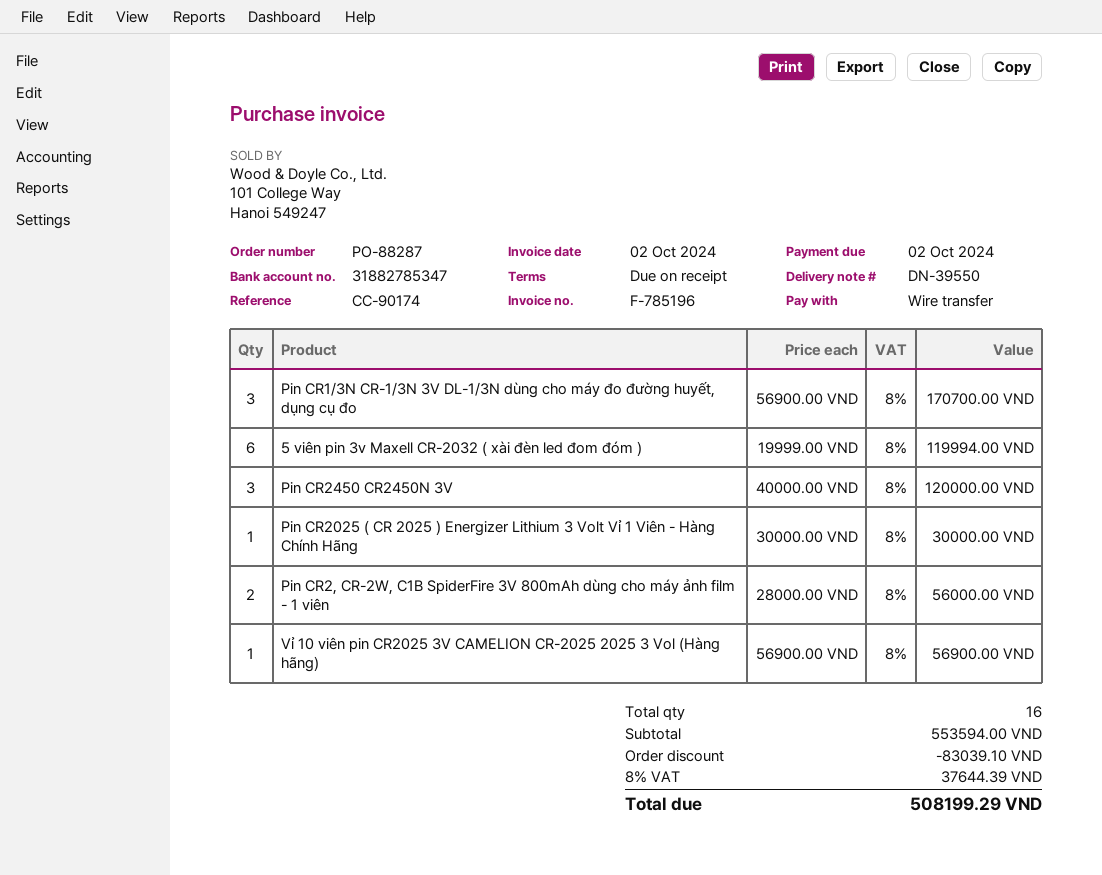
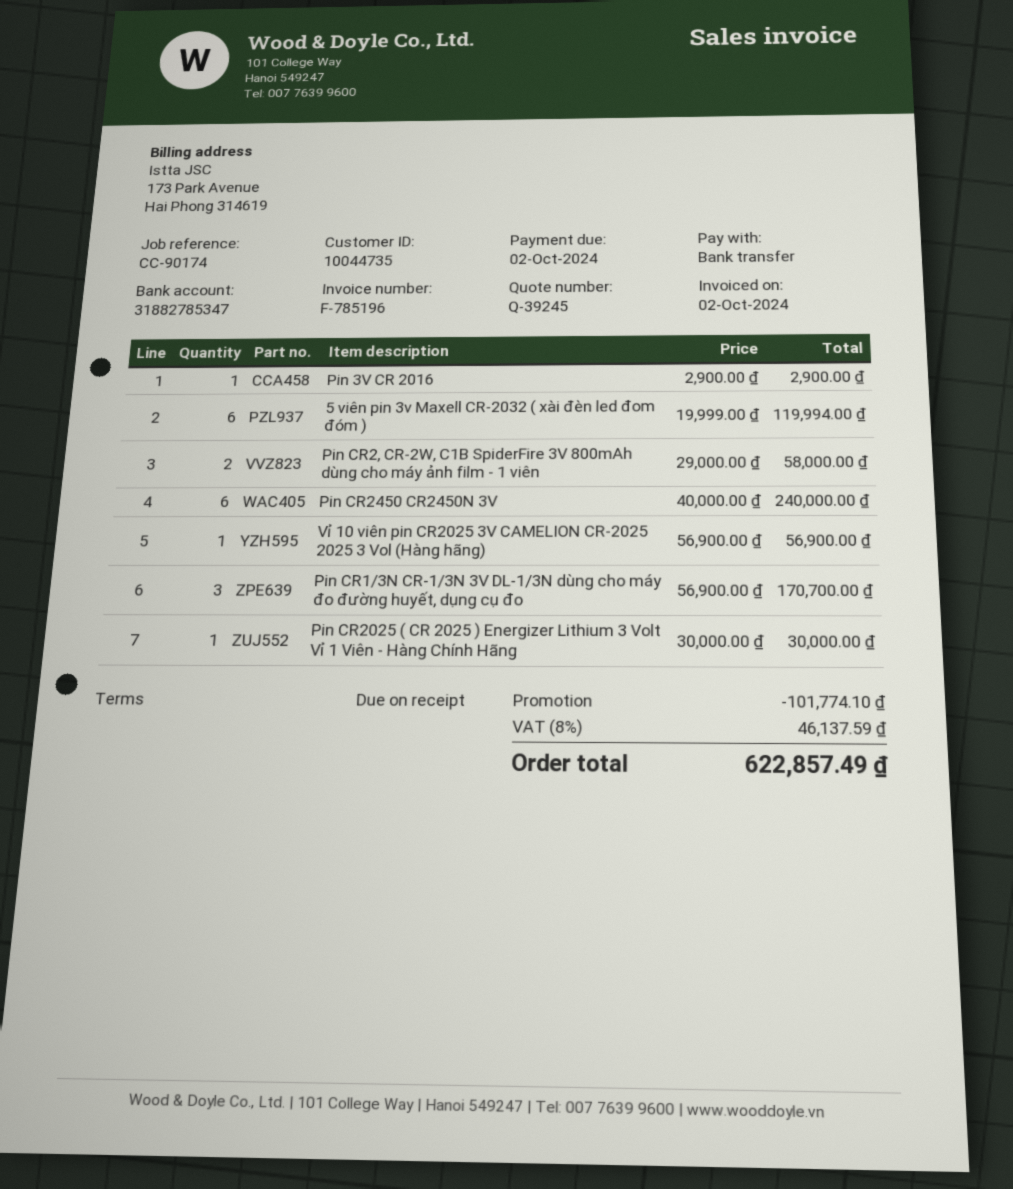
Pin CR2450 CR2450N 3V: 3 x 40000.00 = 120000.00 -> 6 x 40000.00 = 240000.00
Pin CR2, CR-2W, C1B SpiderFire 3V 800mAh dùng cho máy ảnh film - 1 viên: 2 x 28000.00 = 56000.00 -> 2 x 29000.00 = 58000.00
Pin 3V CR 2016: none -> 1 x 2900.00 = 2900.00
discount: 83039.10 -> 101774.10
tax: 8% = 37644.39 -> 8% = 46137.59
total: 508199.29 -> 622857.49

